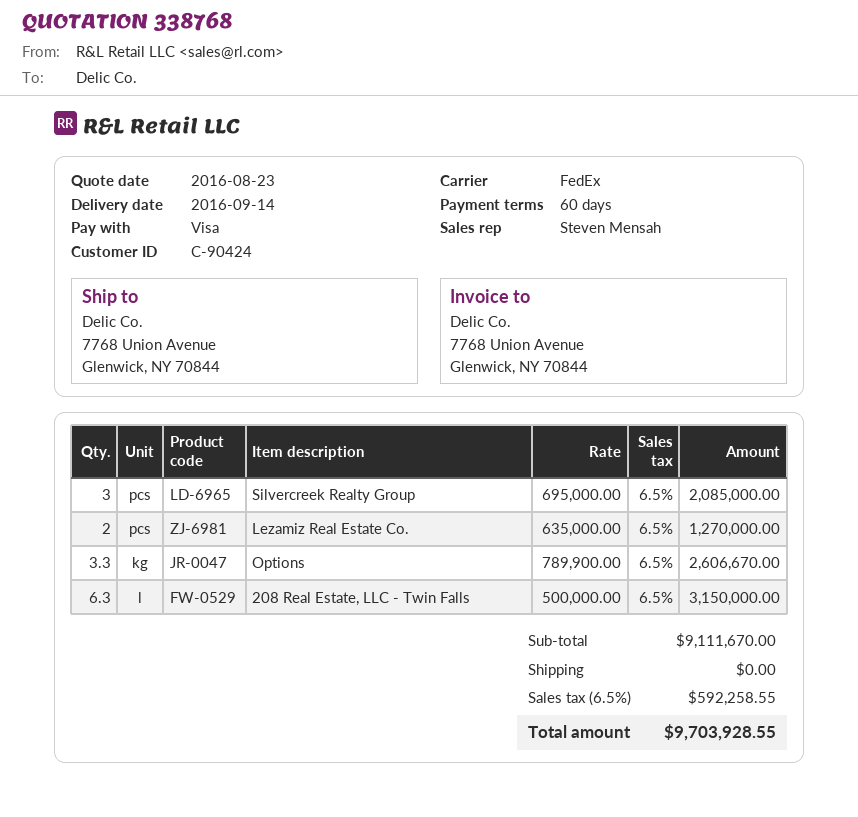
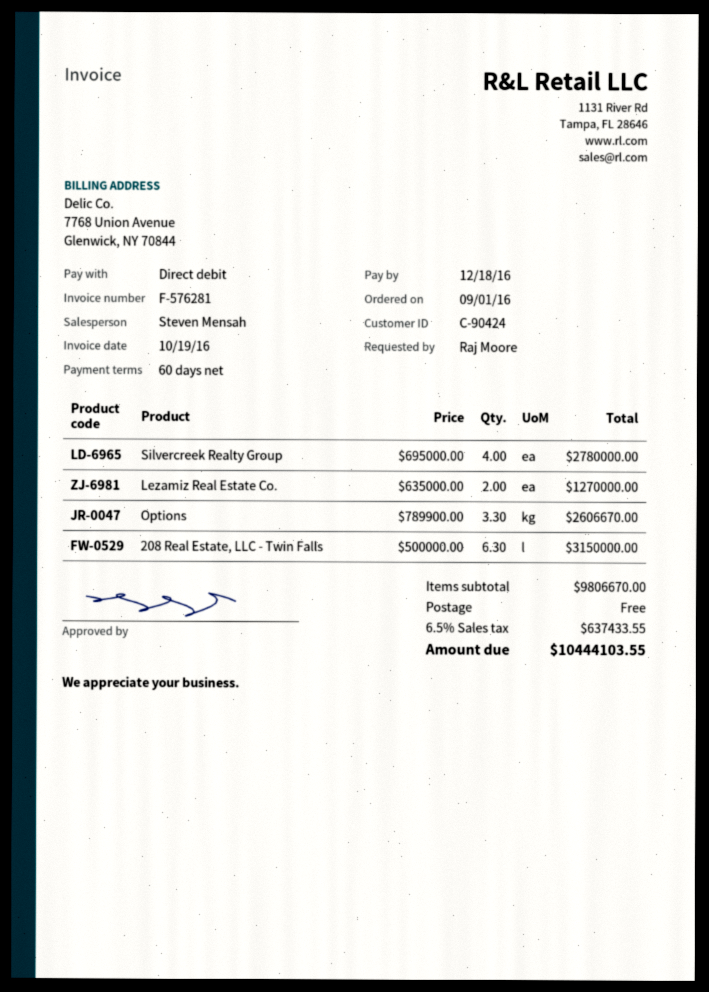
payment method: Visa -> direct debit
Silvercreek Realty Group: 3 x 695000.00 = 2085000.00 -> 4 x 695000.00 = 2780000.00
subtotal: 9111670.00 -> 9806670.00
tax: 6.5% = 592258.55 -> 6.5% = 637433.55
total: 9703928.55 -> 10444103.55

